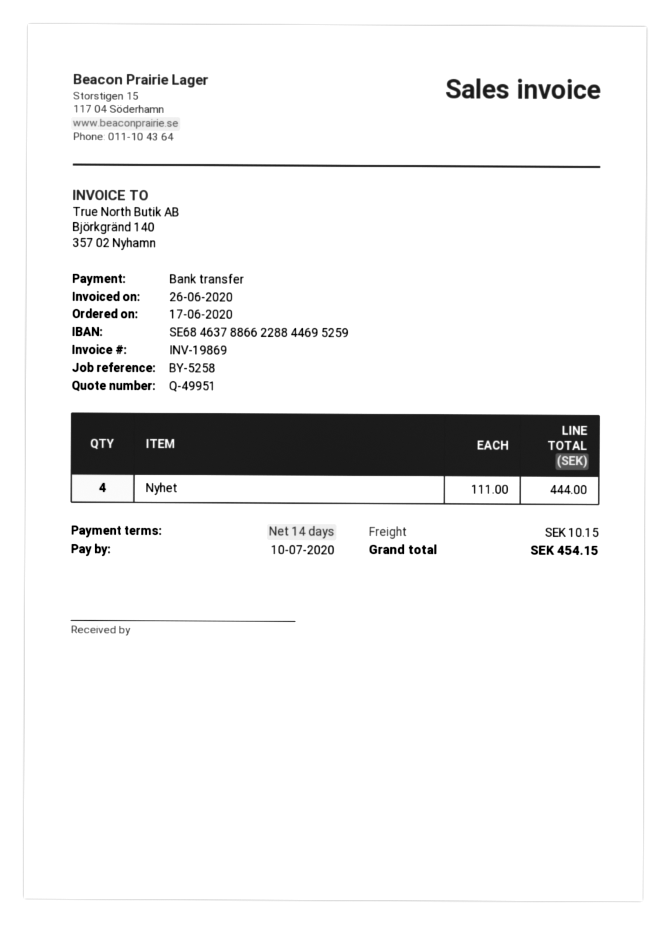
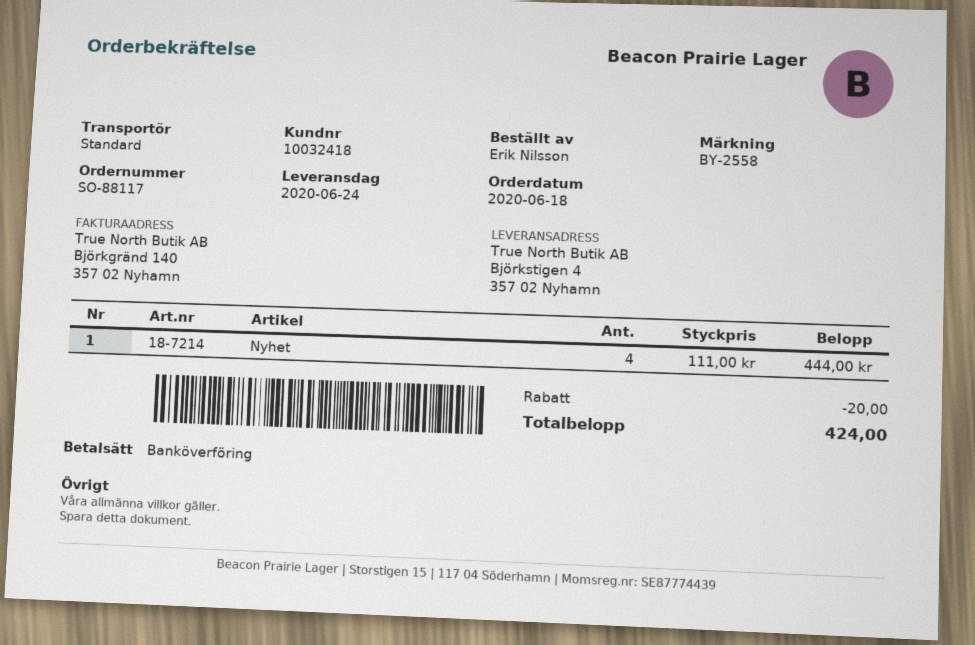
order date: 2020-06-17 -> 2020-06-18
reference: BY-5258 -> BY-2558
discount: none -> 20.00
shipping: 10.15 -> none
total: 454.15 -> 424.00

